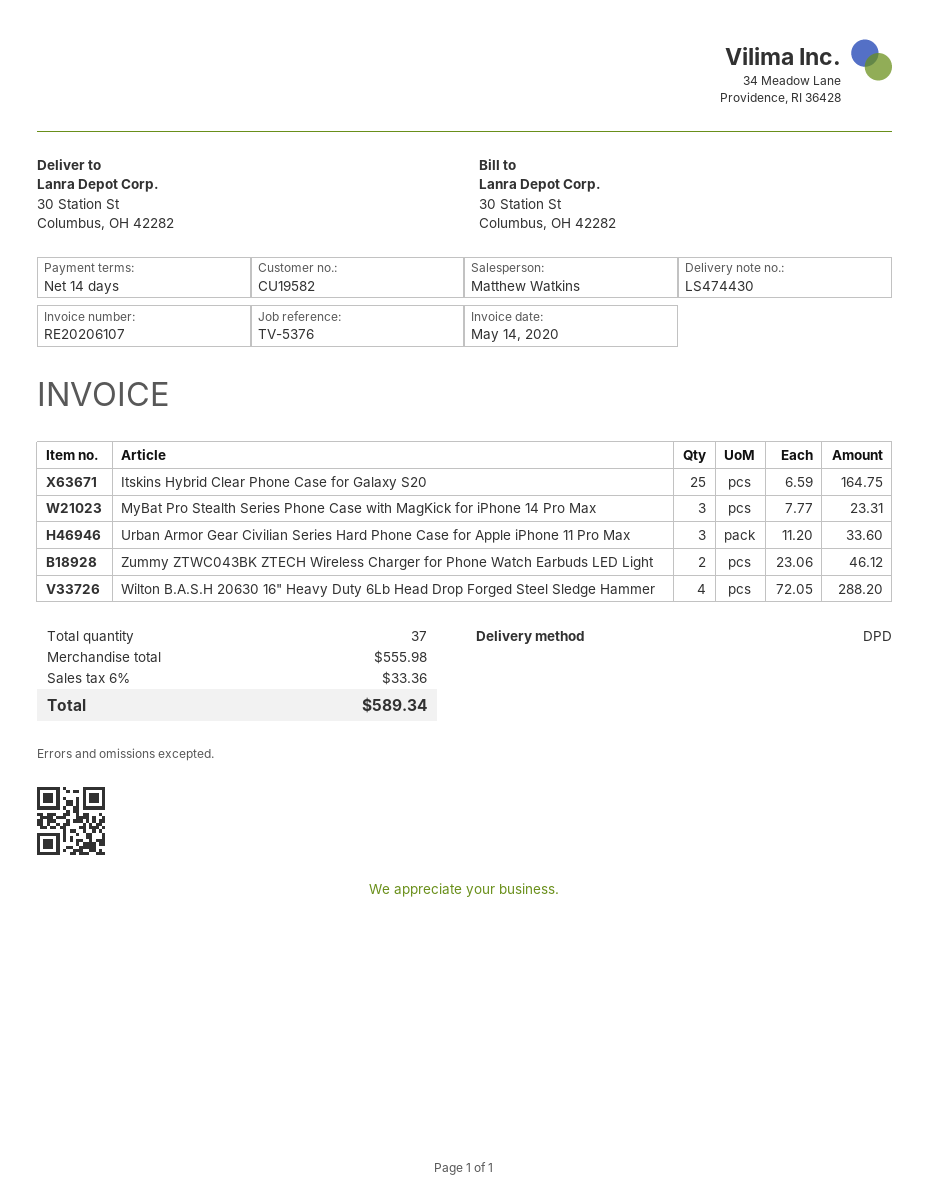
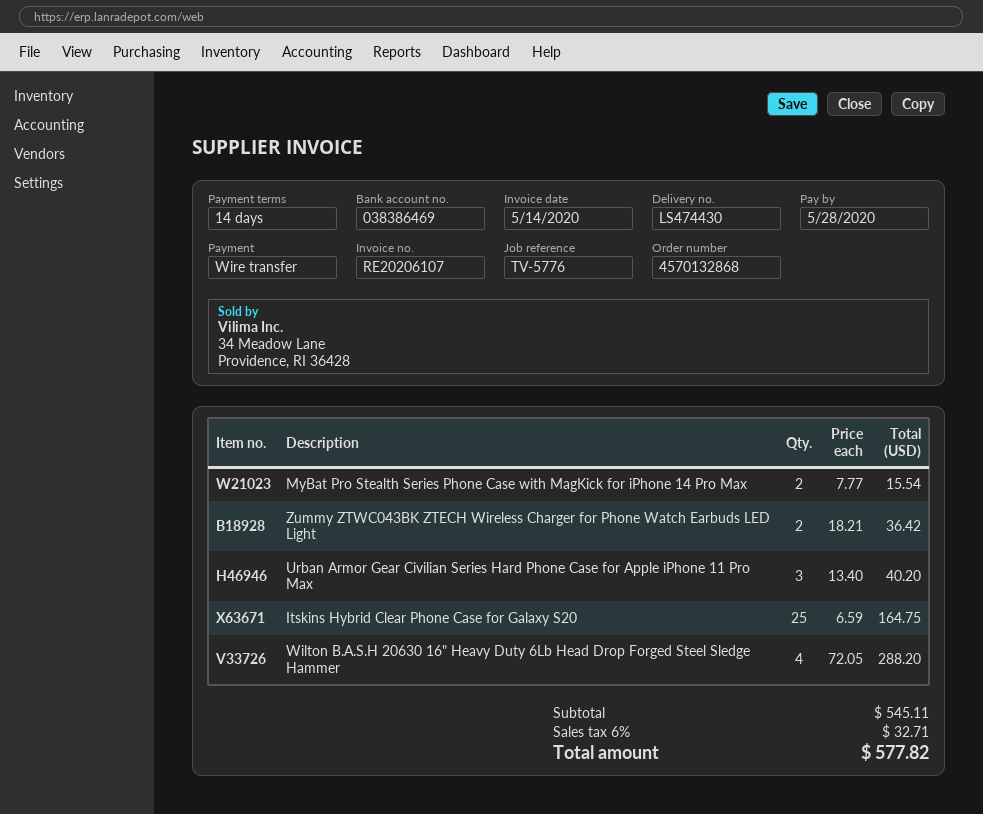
reference: TV-5376 -> TV-5776
MyBat Pro Stealth Series Phone Case with MagKick for iPhone 14 Pro Max: 3 x 7.77 = 23.31 -> 2 x 7.77 = 15.54
Urban Armor Gear Civilian Series Hard Phone Case for Apple iPhone 11 Pro Max: 3 x 11.20 = 33.60 -> 3 x 13.40 = 40.20
Zummy ZTWC043BK ZTECH Wireless Charger for Phone Watch Earbuds LED Light: 2 x 23.06 = 46.12 -> 2 x 18.21 = 36.42
subtotal: 555.98 -> 545.11
tax: 6% = 33.36 -> 6% = 32.71
total: 589.34 -> 577.82

